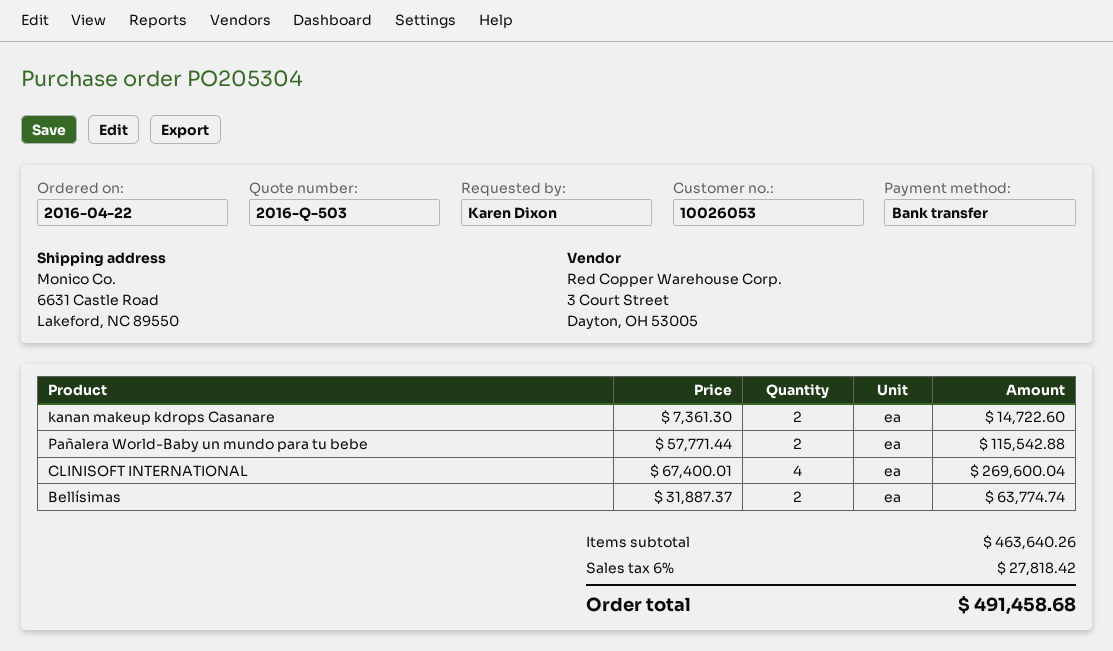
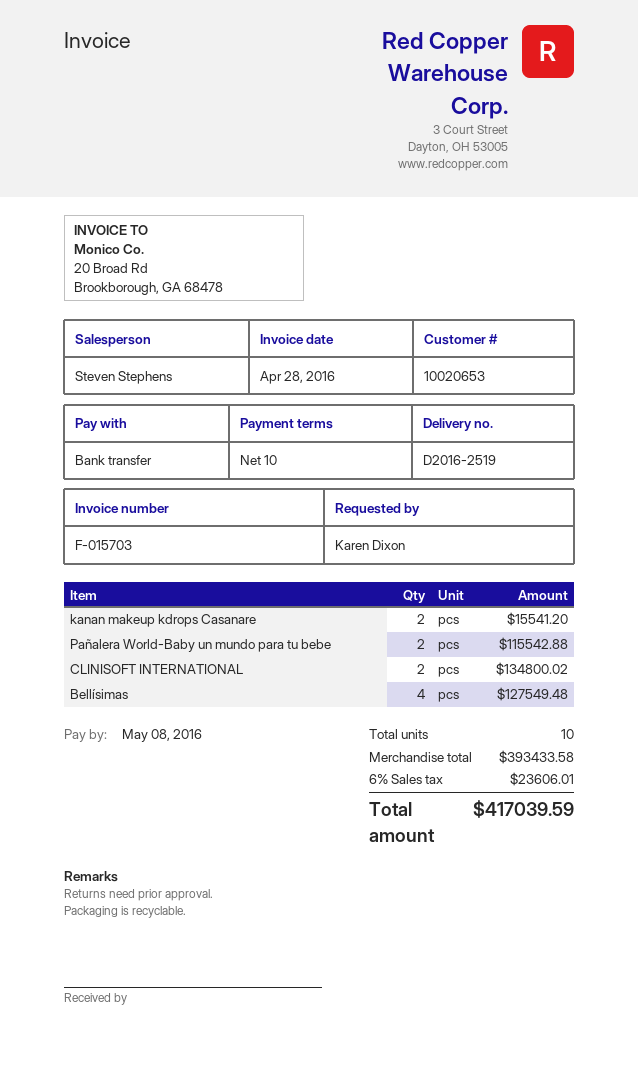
customer number: 10026053 -> 10020653
kanan makeup kdrops Casanare: 2 for 14722.60 -> 2 for 15541.20
CLINISOFT INTERNATIONAL: 4 for 269600.04 -> 2 for 134800.02
Bellísimas: 2 for 63774.74 -> 4 for 127549.48
subtotal: 463640.26 -> 393433.58
tax: 6% = 27818.42 -> 6% = 23606.01
total: 491458.68 -> 417039.59

